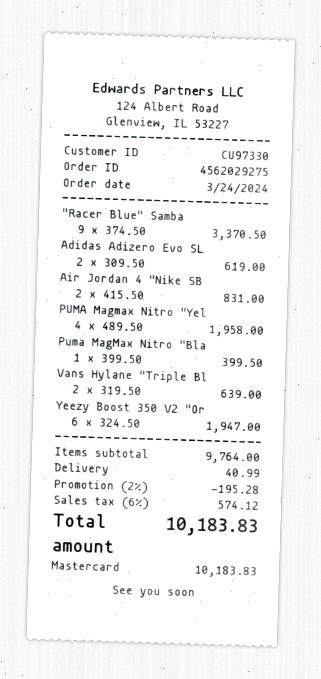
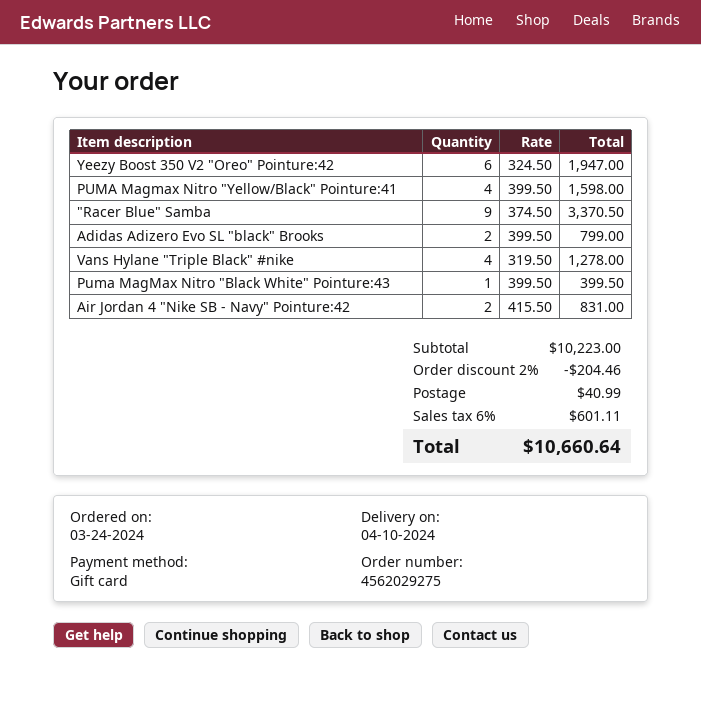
payment method: Mastercard -> gift card
Adidas Adizero Evo SL: 2 x 309.50 = 619.00 -> 2 x 399.50 = 799.00
PUMA Magmax Nitro "Yel: 4 x 489.50 = 1958.00 -> 4 x 399.50 = 1598.00
Vans Hylane "Triple Bl: 2 x 319.50 = 639.00 -> 4 x 319.50 = 1278.00
subtotal: 9764.00 -> 10223.00
discount: 2% = 195.28 -> 2% = 204.46
tax: 6% = 574.12 -> 6% = 601.11
total: 10183.83 -> 10660.64

